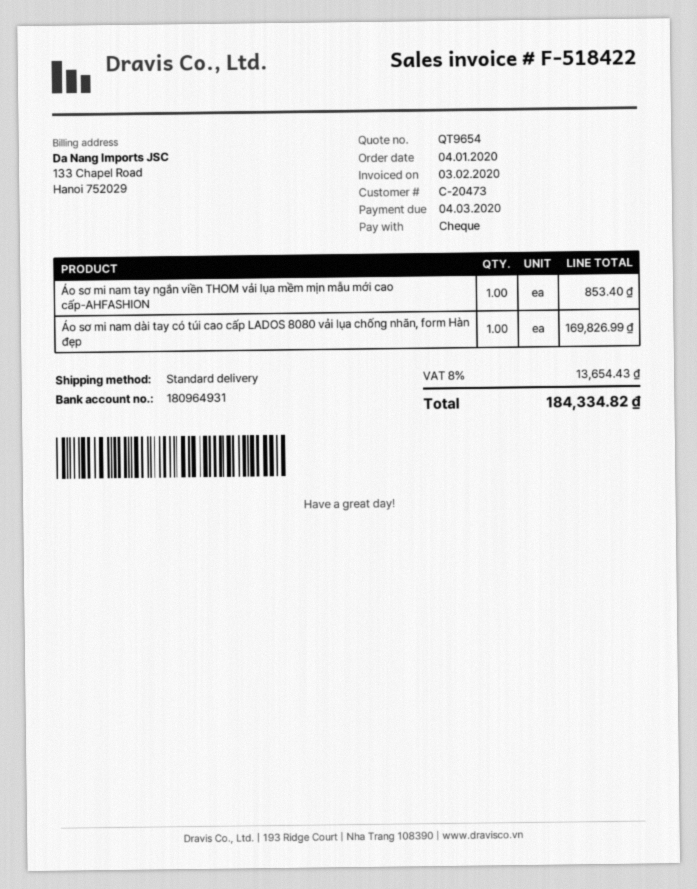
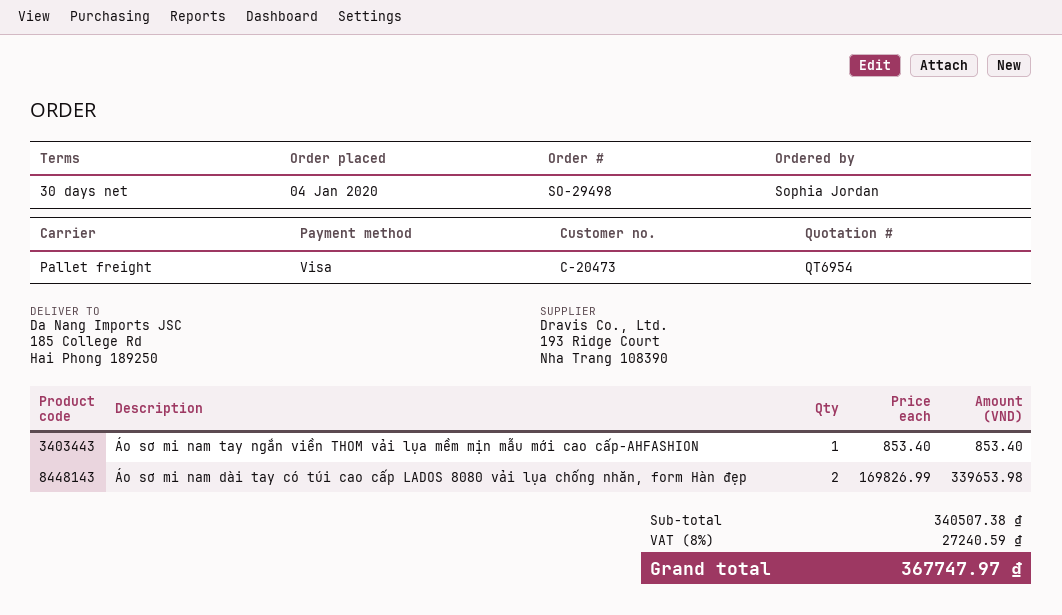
quote number: QT9654 -> QT6954
payment method: cheque -> Visa
shipping method: standard -> pallet freight
Áo sơ mi nam dài tay có túi cao cấp LADOS 8080 vải lụa chống nhăn, form Hàn đẹp: 1 for 169826.99 -> 2 for 339653.98
tax: 8% = 13654.43 -> 8% = 27240.59
total: 184334.82 -> 367747.97

